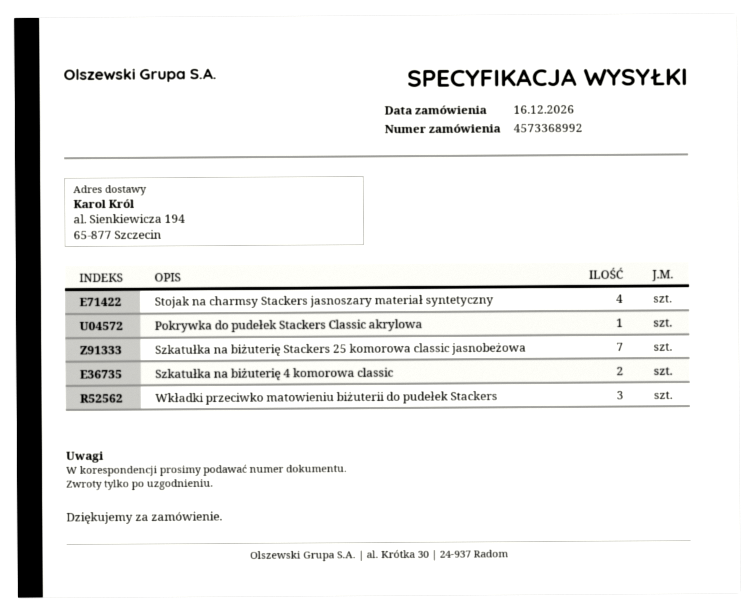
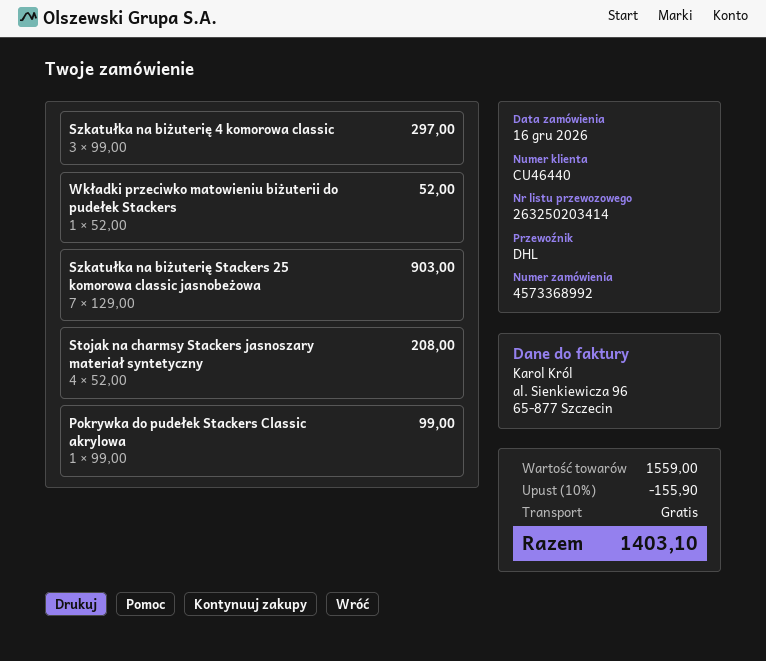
Szkatułka na biżuterię 4 komorowa classic: 2 -> 3
Wkładki przeciwko matowieniu biżuterii do pudełek Stackers: 3 -> 1

